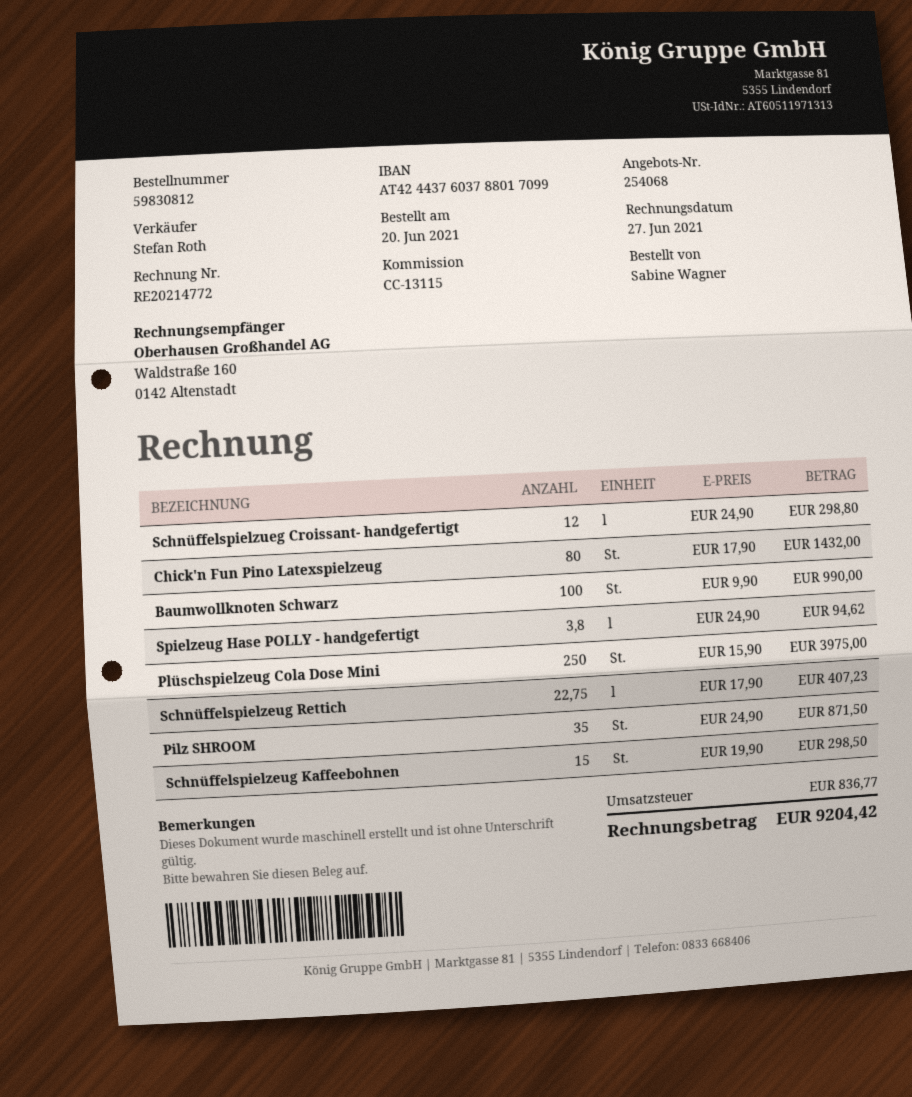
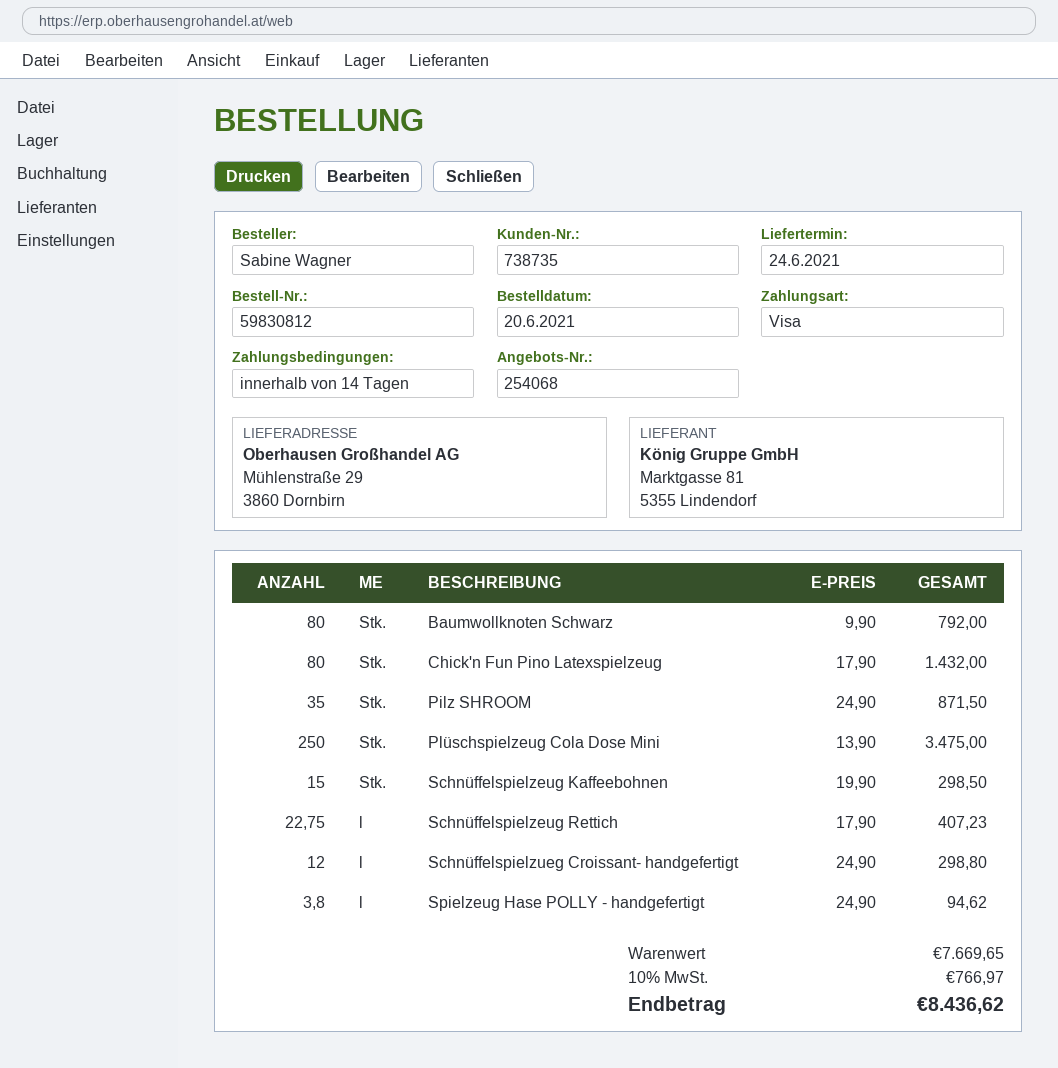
Baumwollknoten Schwarz: 100 x 9.90 = 990.00 -> 80 x 9.90 = 792.00
Plüschspielzeug Cola Dose Mini: 250 x 15.90 = 3975.00 -> 250 x 13.90 = 3475.00
tax: 836.77 -> 766.97
total: 9204.42 -> 8436.62

